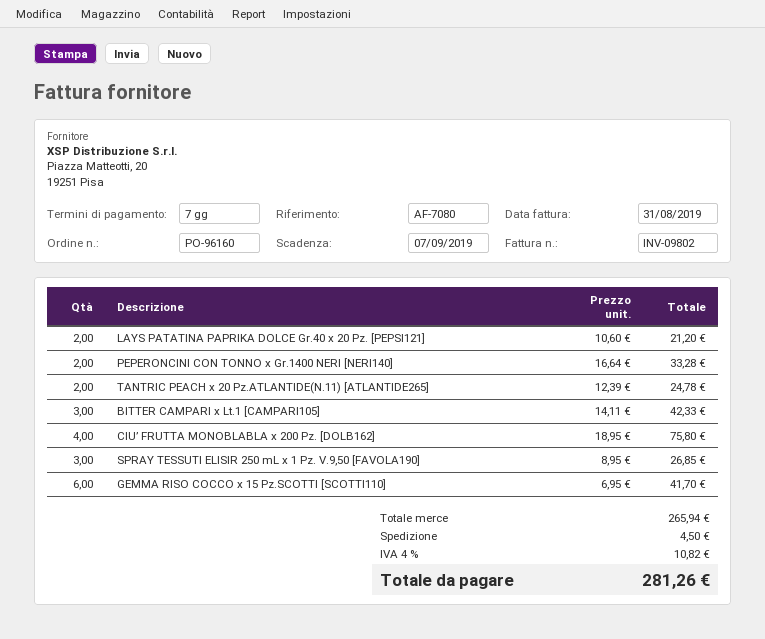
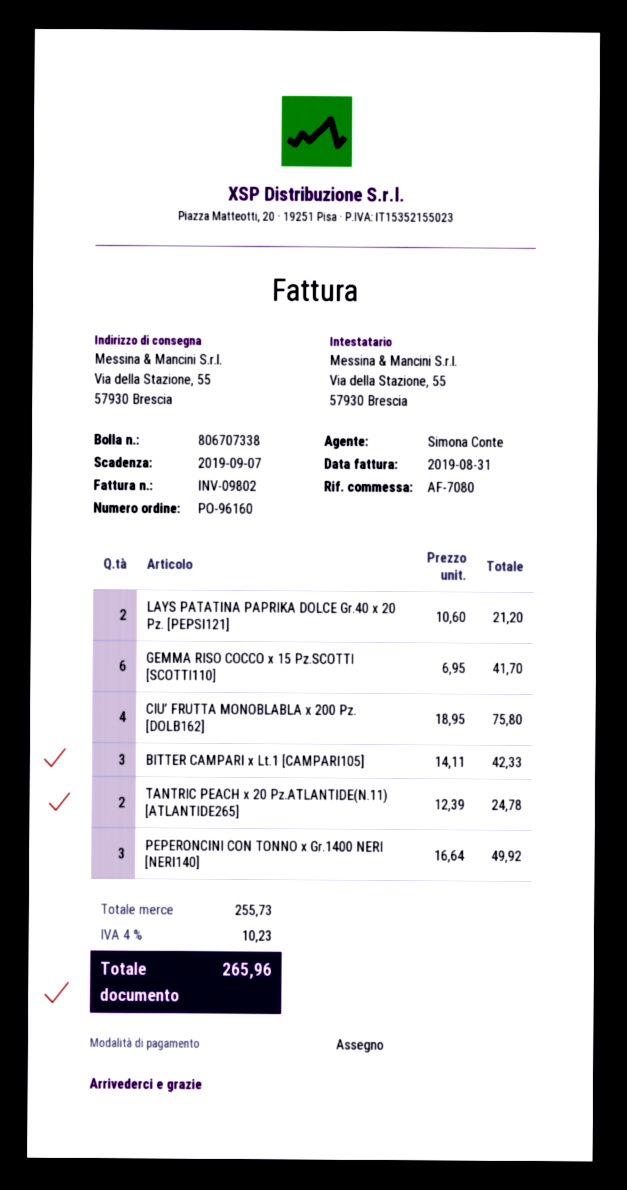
PEPERONCINI CON TONNO x Gr.1400 NERI [NERI140]: 2 x 16.64 = 33.28 -> 3 x 16.64 = 49.92
SPRAY TESSUTI ELISIR 250 mL x 1 Pz. V.9,50 [FAVOLA190]: 3 x 8.95 = 26.85 -> none
subtotal: 265.94 -> 255.73
shipping: 4.50 -> none
tax: 4% = 10.82 -> 4% = 10.23
total: 281.26 -> 265.96

